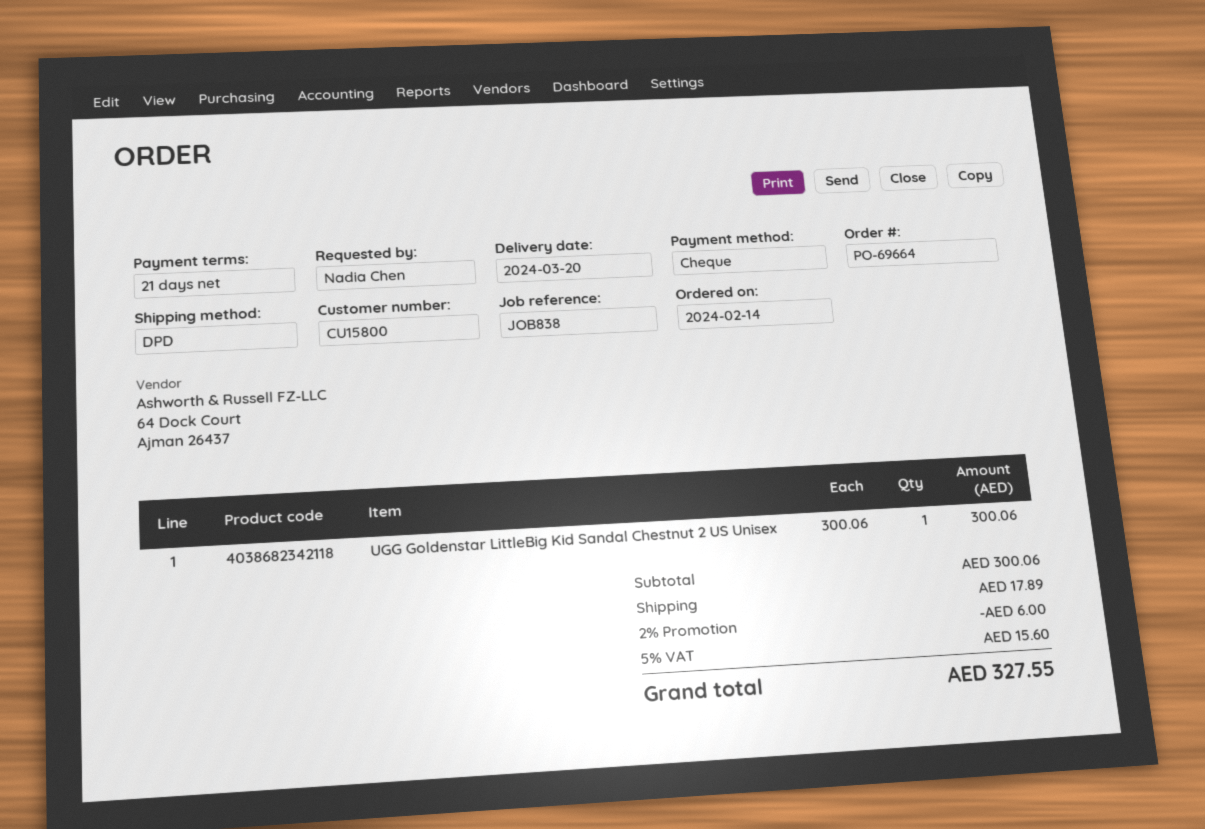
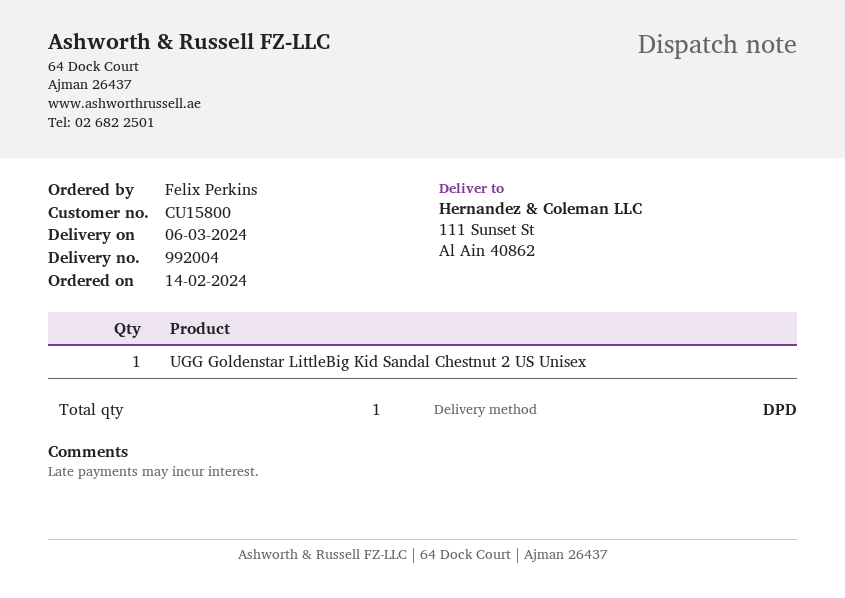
delivery date: 2024-03-20 -> 2024-03-06
ordered by: Nadia Chen -> Felix Perkins

